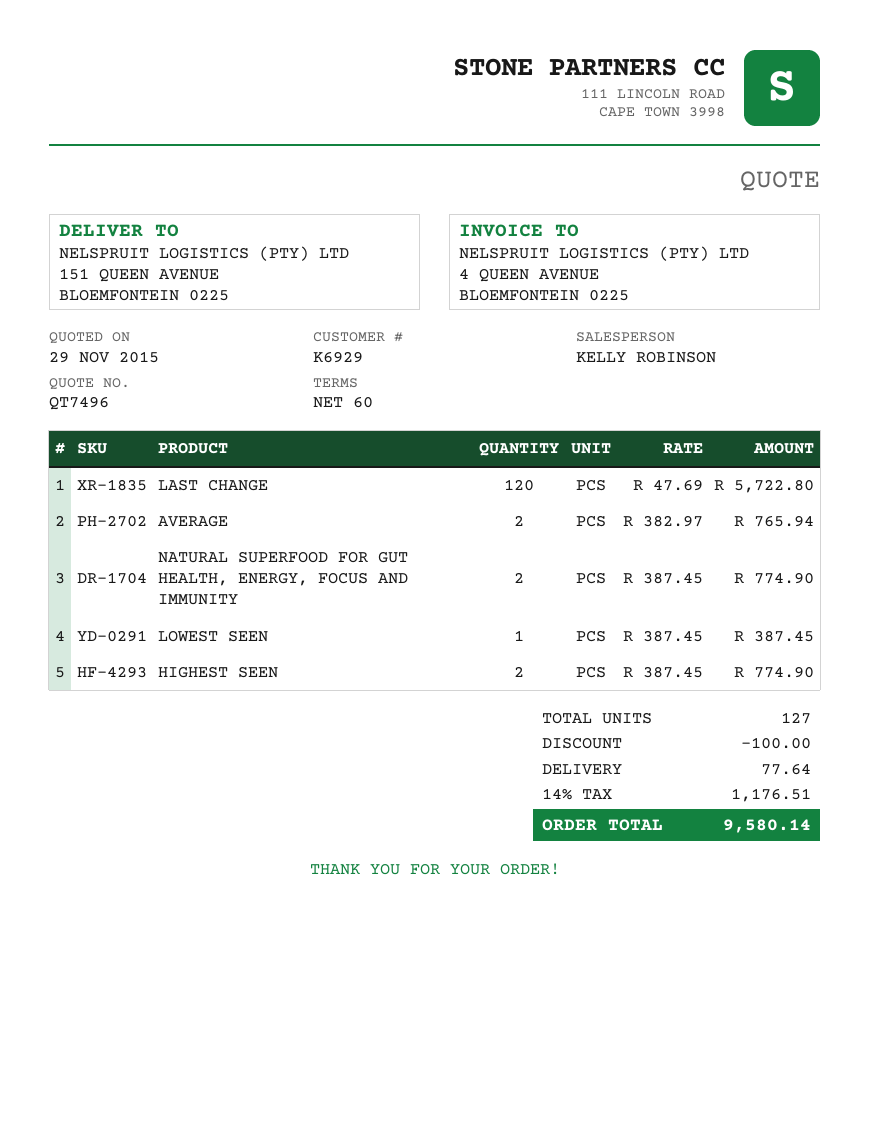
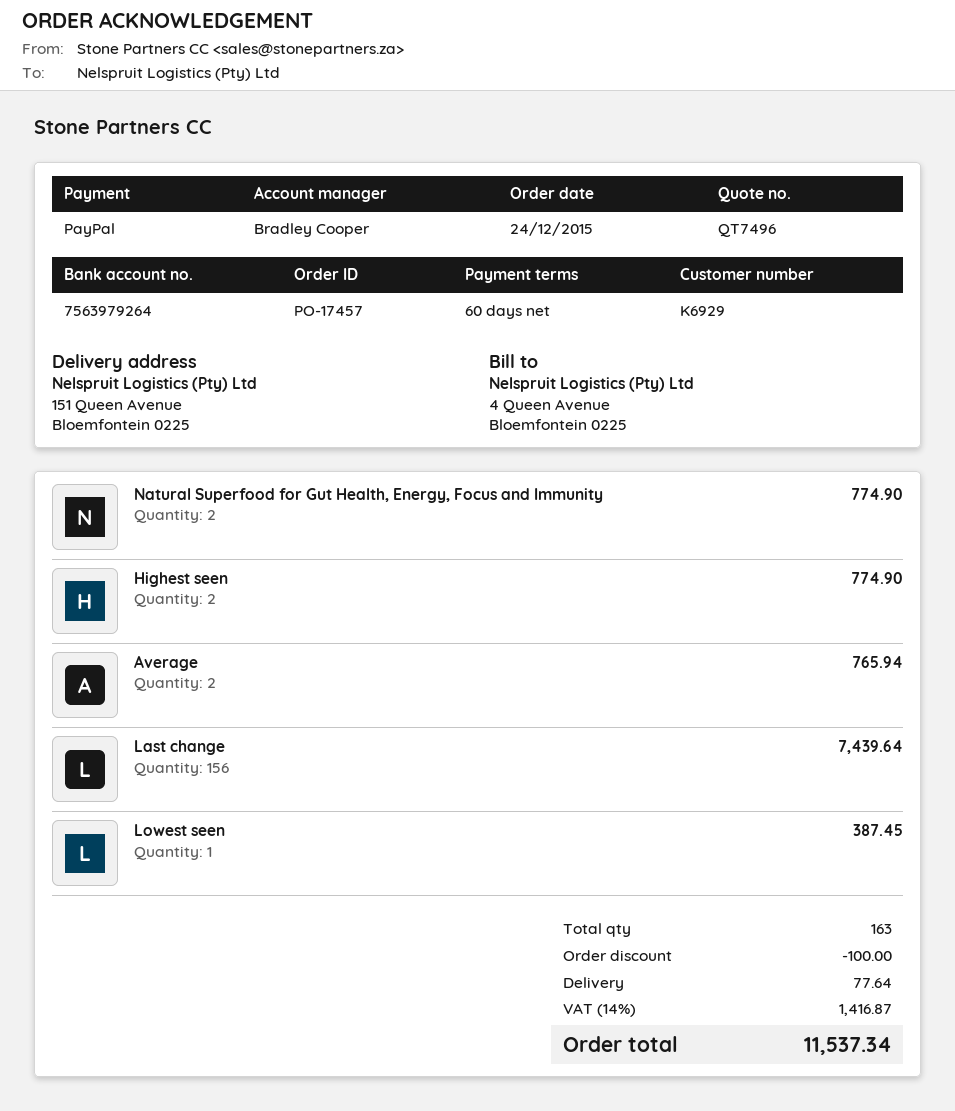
sales rep: KELLY ROBINSON -> Bradley Cooper
LAST CHANGE: 120 for 5722.80 -> 156 for 7439.64
total quantity: 127 -> 163
tax: 14% = 1176.51 -> 14% = 1416.87
total: 9580.14 -> 11537.34

